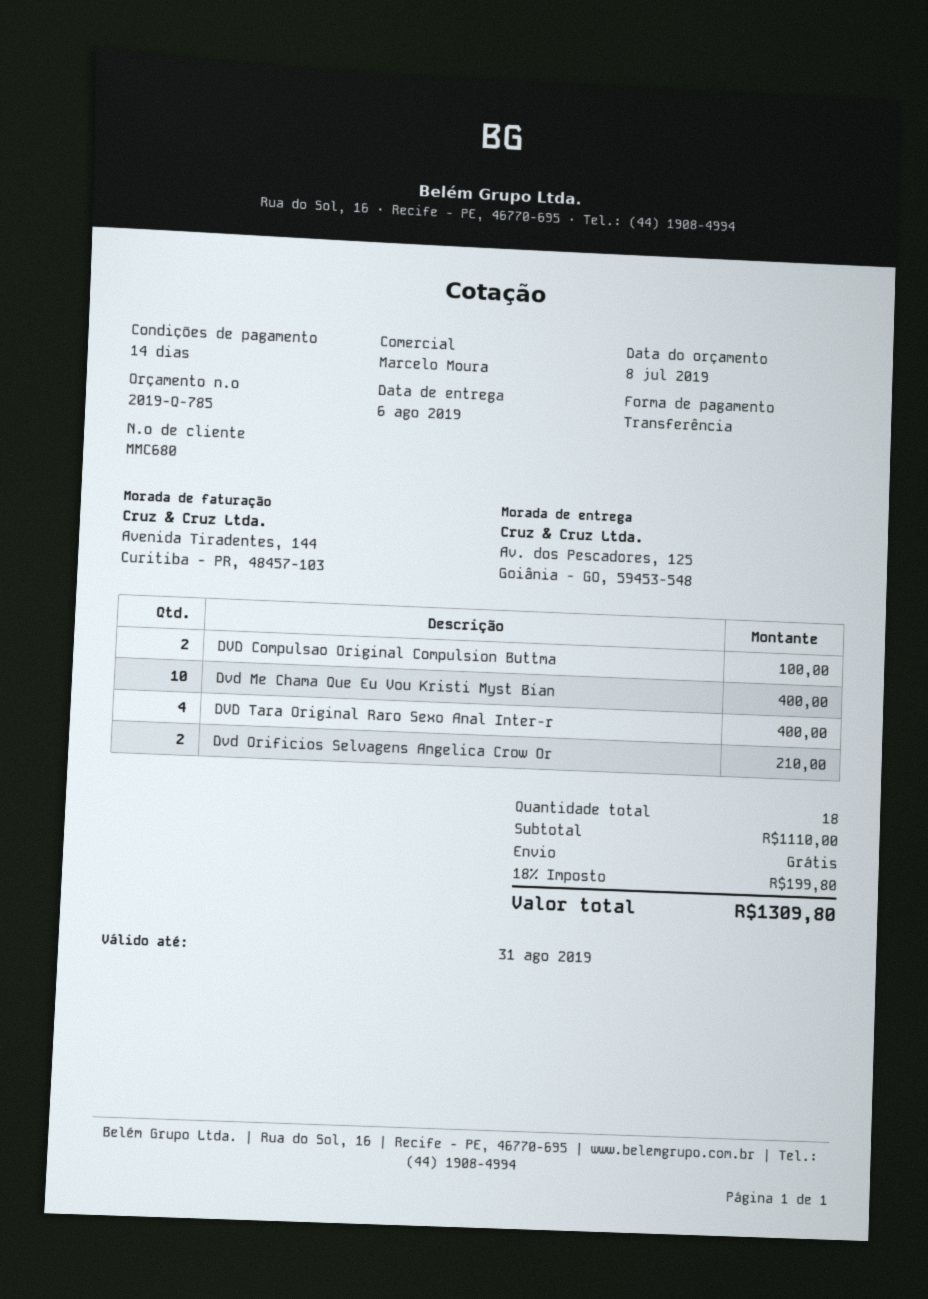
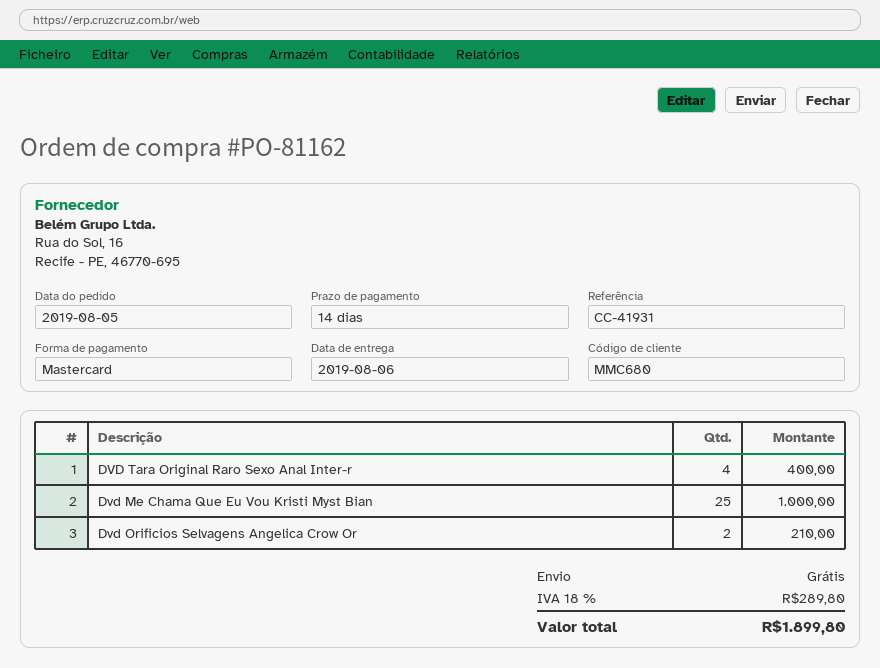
payment method: bank transfer -> Mastercard
DVD Compulsao Original Compulsion Buttma: 2 for 100.00 -> none
Dvd Me Chama Que Eu Vou Kristi Myst Bian: 10 for 400.00 -> 25 for 1000.00
tax: 18% = 199.80 -> 18% = 289.80
total: 1309.80 -> 1899.80

